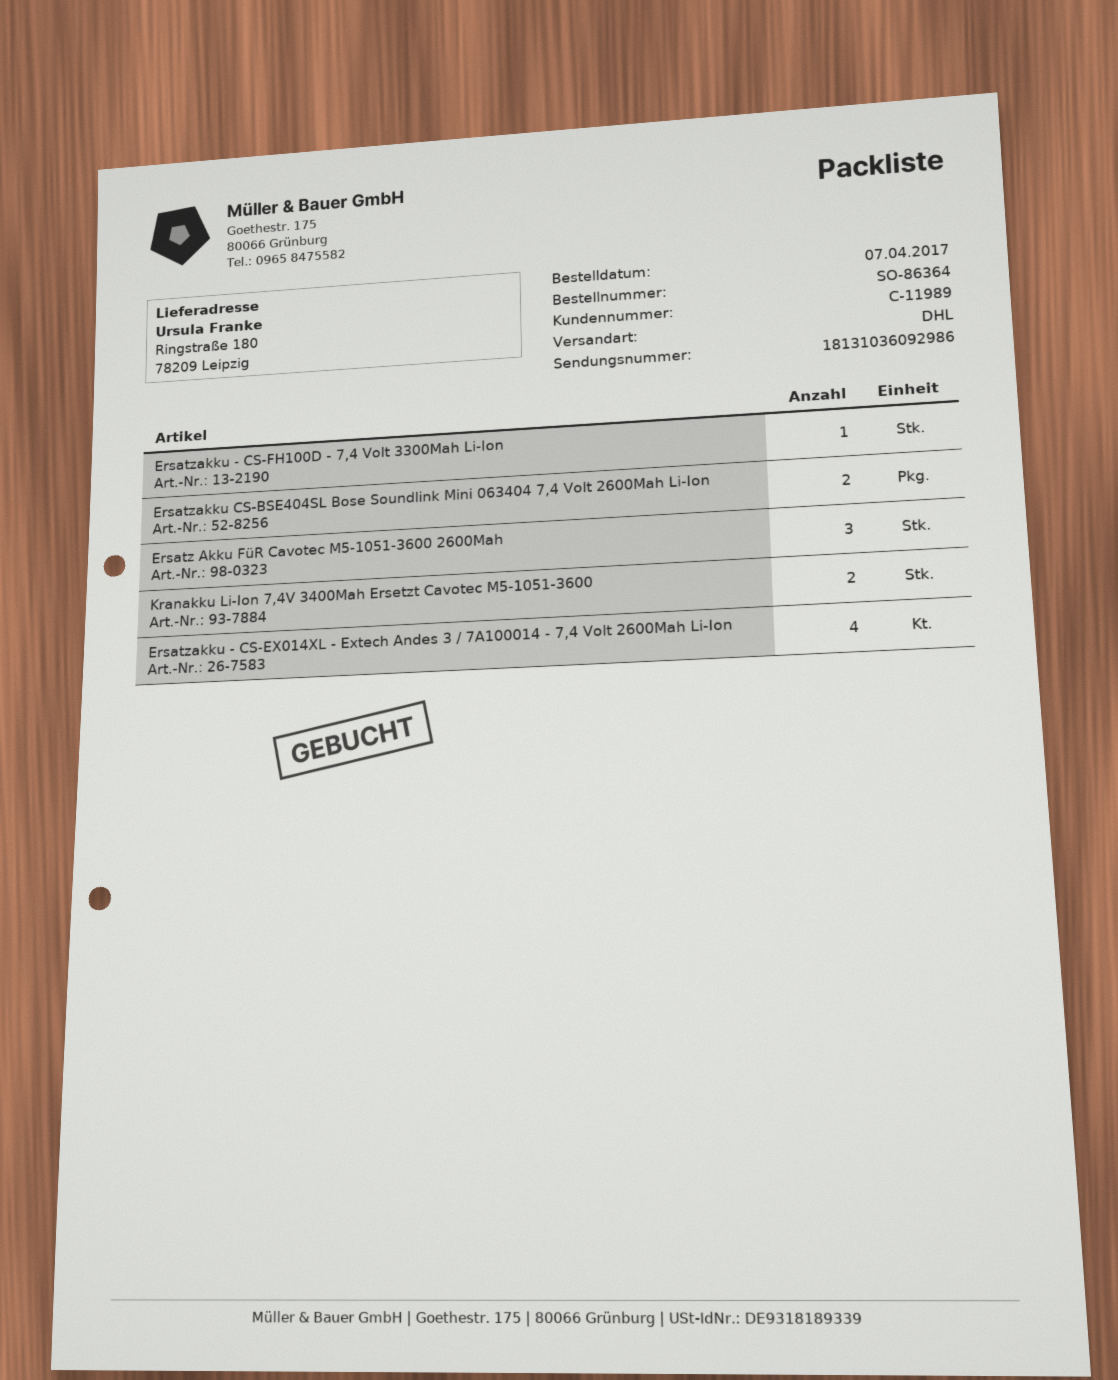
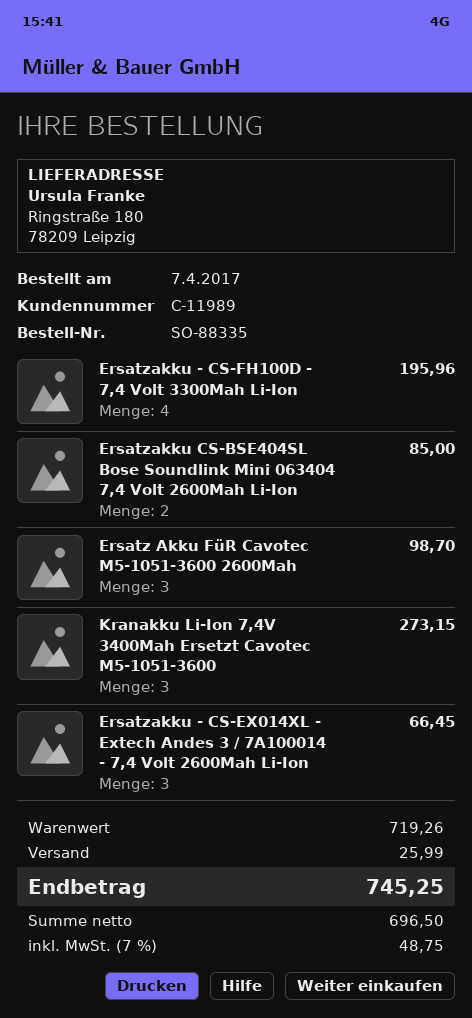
order number: SO-86364 -> SO-88335
Ersatzakku - CS-FH100D - 7,4 Volt 3300Mah Li-Ion: 1 -> 4
Kranakku Li-Ion 7,4V 3400Mah Ersetzt Cavotec M5-1051-3600: 2 -> 3
Ersatzakku - CS-EX014XL - Extech Andes 3 / 7A100014 - 7,4 Volt 2600Mah Li-Ion: 4 -> 3

